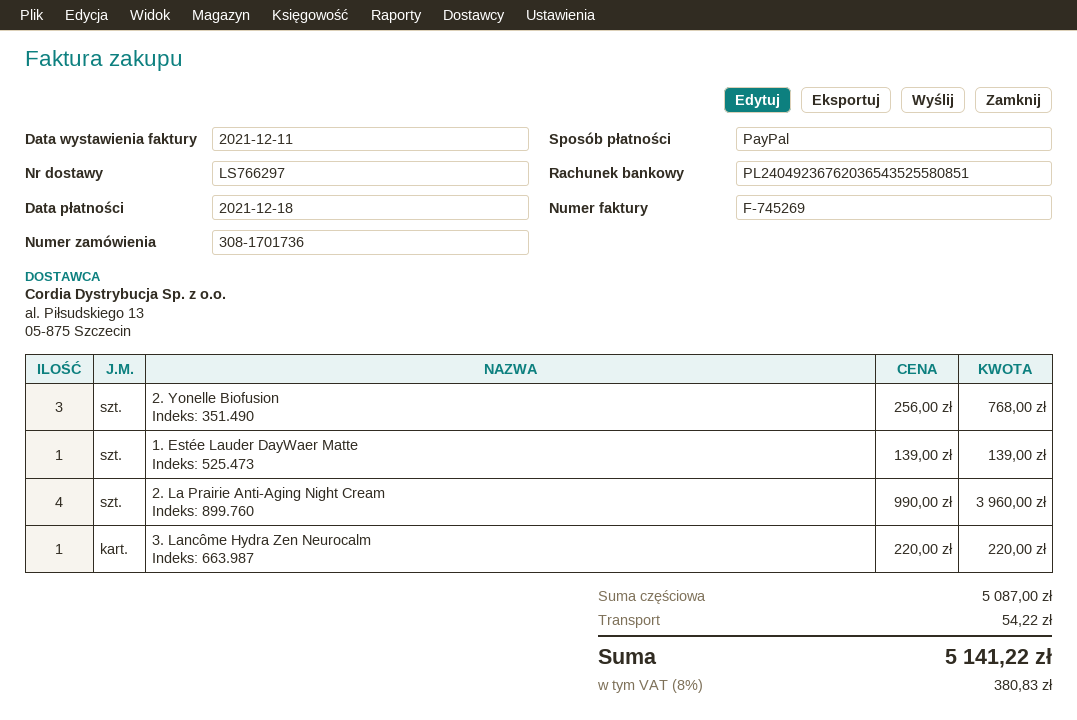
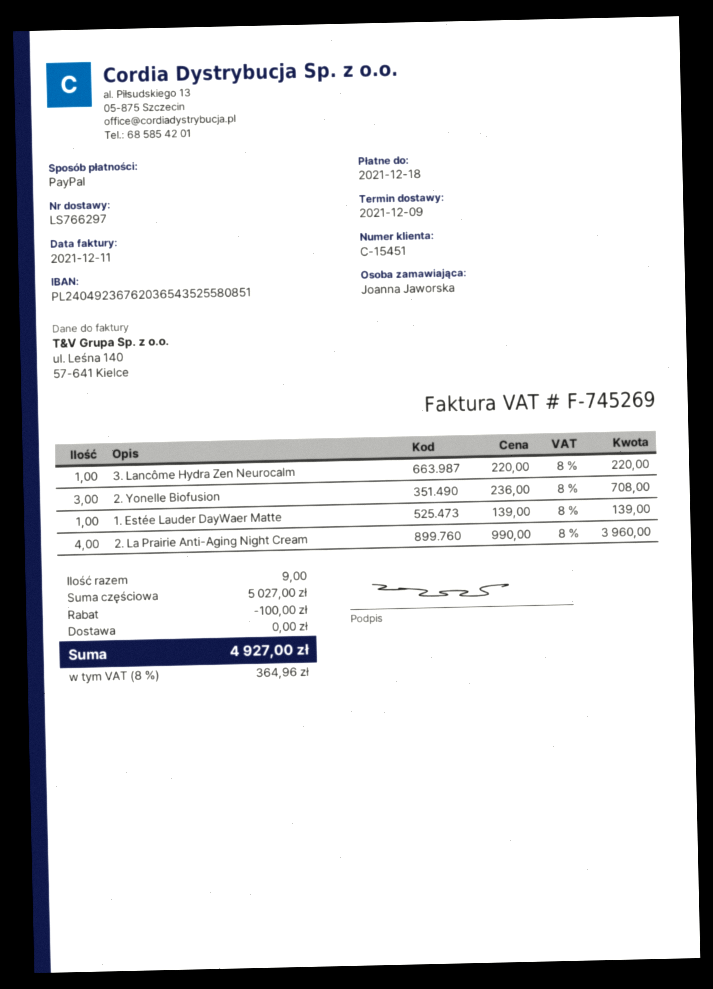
2. Yonelle Biofusion: 3 x 256.00 = 768.00 -> 3 x 236.00 = 708.00
subtotal: 5087.00 -> 5027.00
discount: none -> 100.00
shipping: 54.22 -> 0.00
tax: 8% = 380.83 -> 8% = 364.96
total: 5141.22 -> 4927.00

